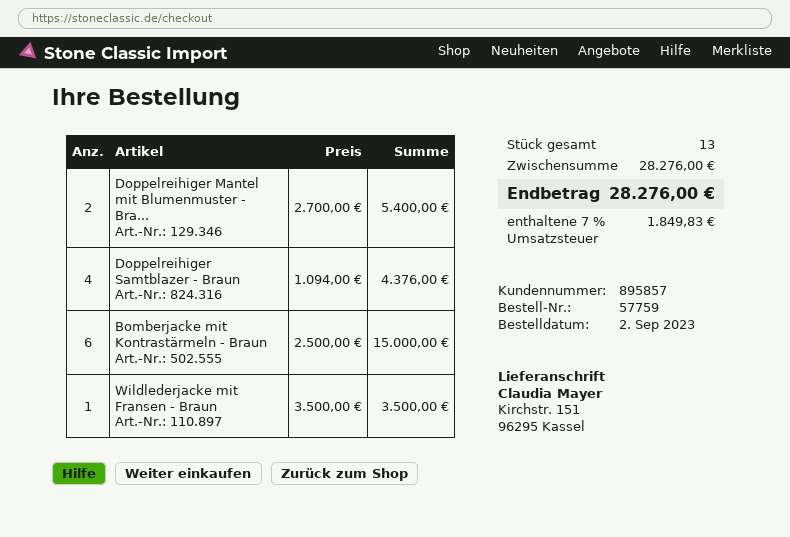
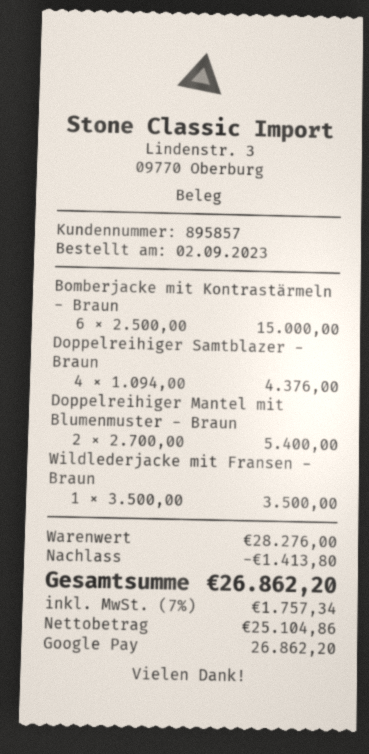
discount: none -> 1413.80
tax: 7% = 1849.83 -> 7% = 1757.34
total: 28276.00 -> 26862.20

